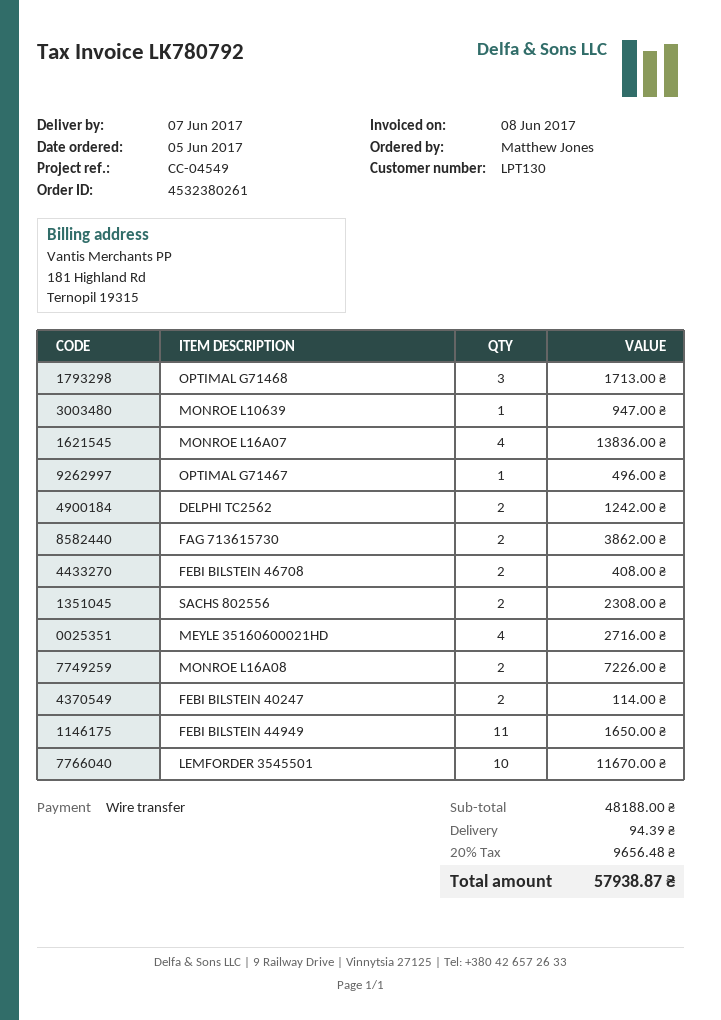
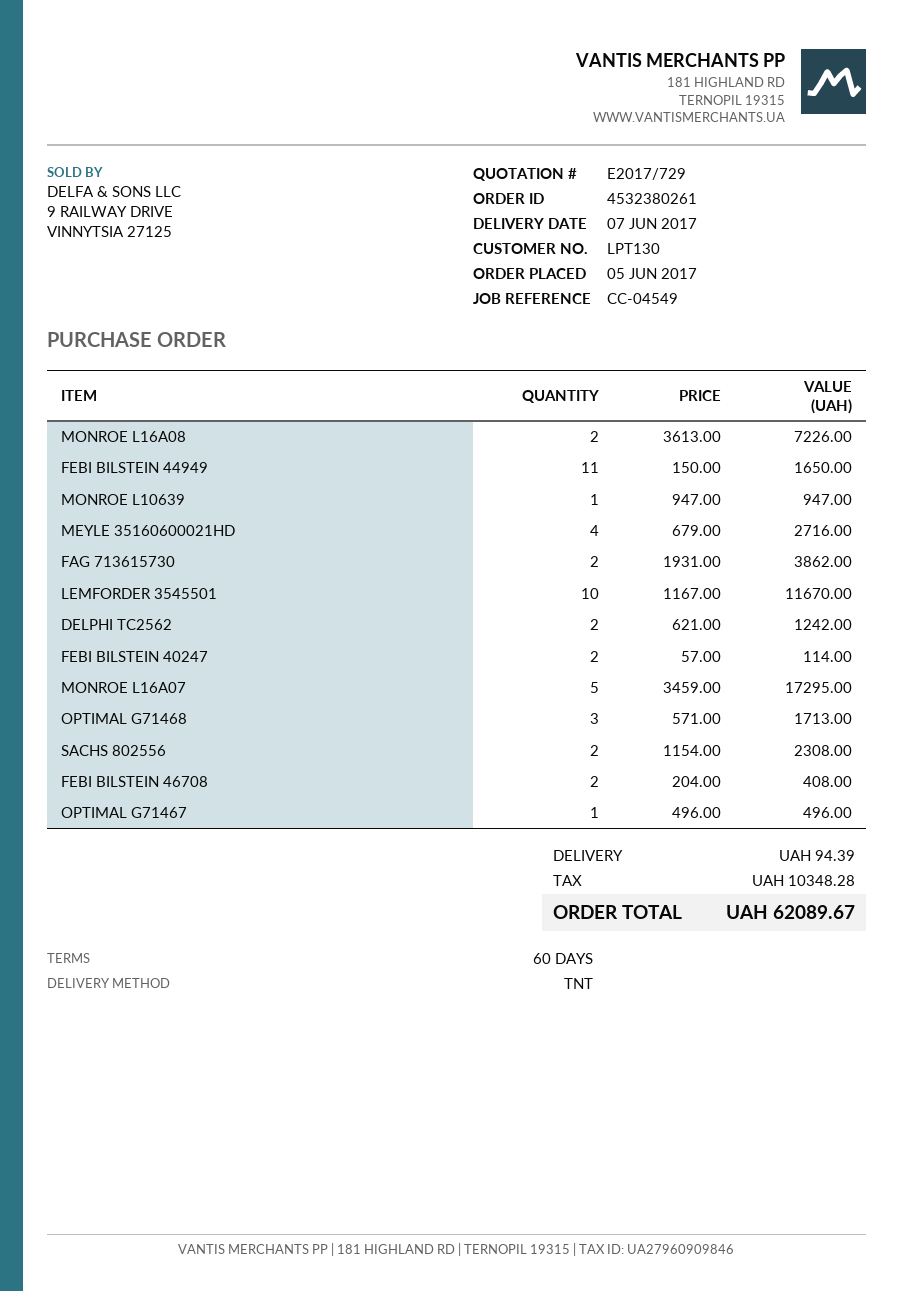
MONROE L16A07: 4 for 13836.00 -> 5 for 17295.00
tax: 9656.48 -> 10348.28
total: 57938.87 -> 62089.67

